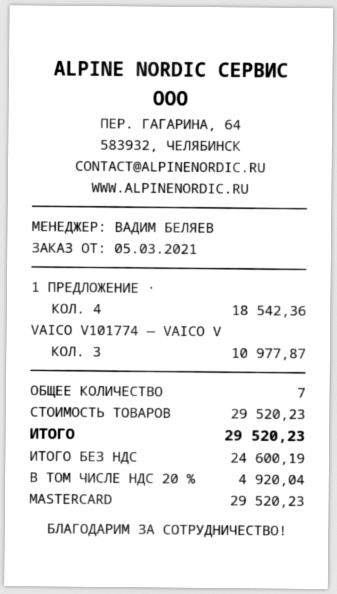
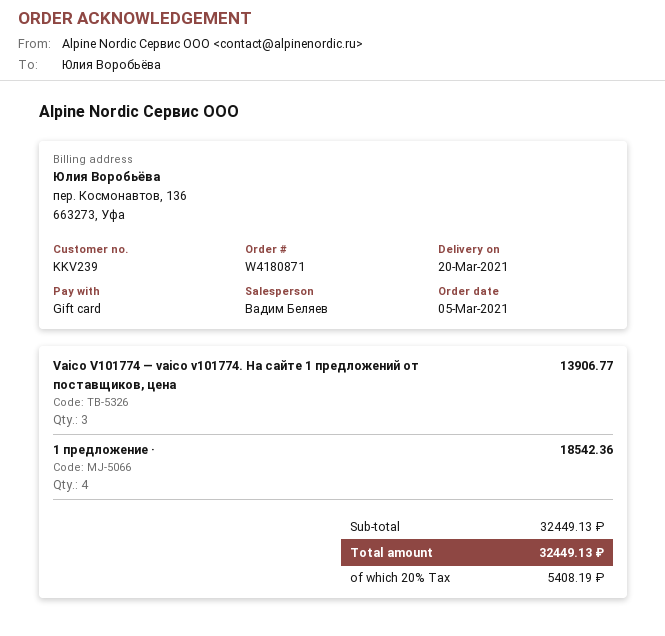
payment method: Mastercard -> gift card
VAICO V101774 — VAICO V: 3 for 10977.87 -> 3 for 13906.77
subtotal: 29520.23 -> 32449.13
tax: 20% = 4920.04 -> 20% = 5408.19
total: 29520.23 -> 32449.13

